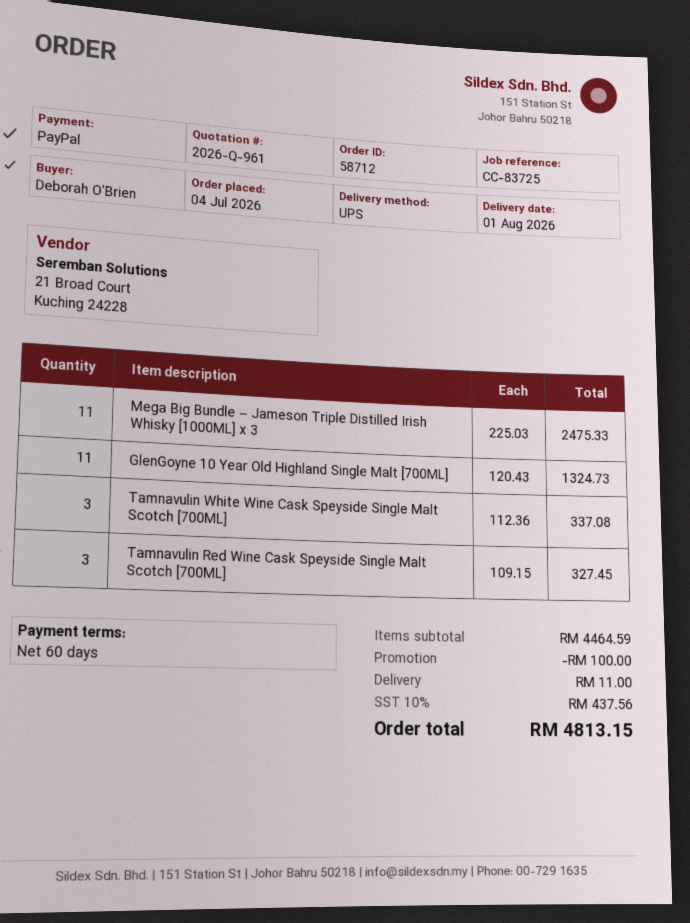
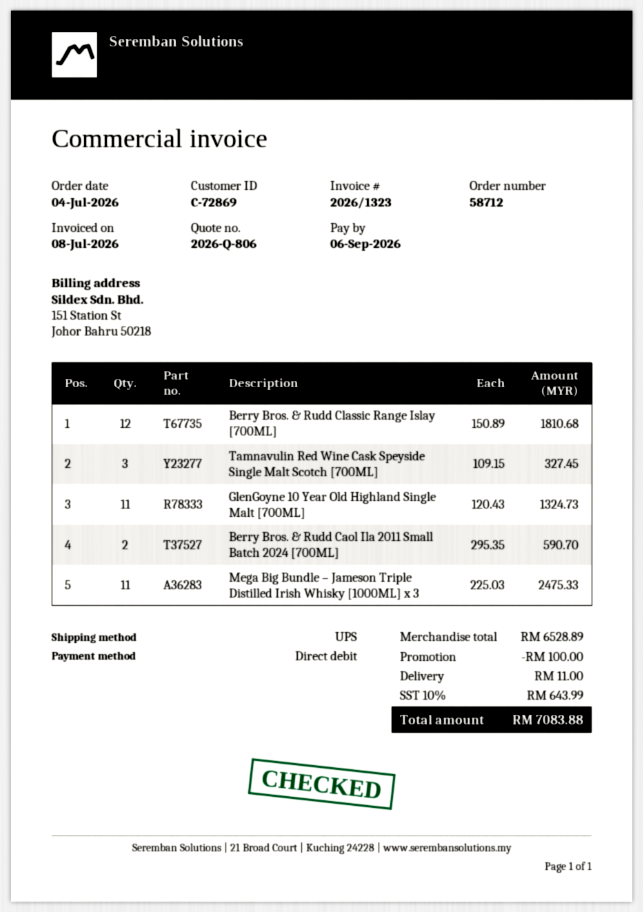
quote number: 2026-Q-961 -> 2026-Q-806
payment method: PayPal -> direct debit
Tamnavulin White Wine Cask Speyside Single Malt Scotch [700ML]: 3 x 112.36 = 337.08 -> none
Berry Bros. & Rudd Classic Range Islay [700ML]: none -> 12 x 150.89 = 1810.68
Berry Bros. & Rudd Caol Ila 2011 Small Batch 2024 [700ML]: none -> 2 x 295.35 = 590.70
subtotal: 4464.59 -> 6528.89
tax: 10% = 437.56 -> 10% = 643.99
total: 4813.15 -> 7083.88

